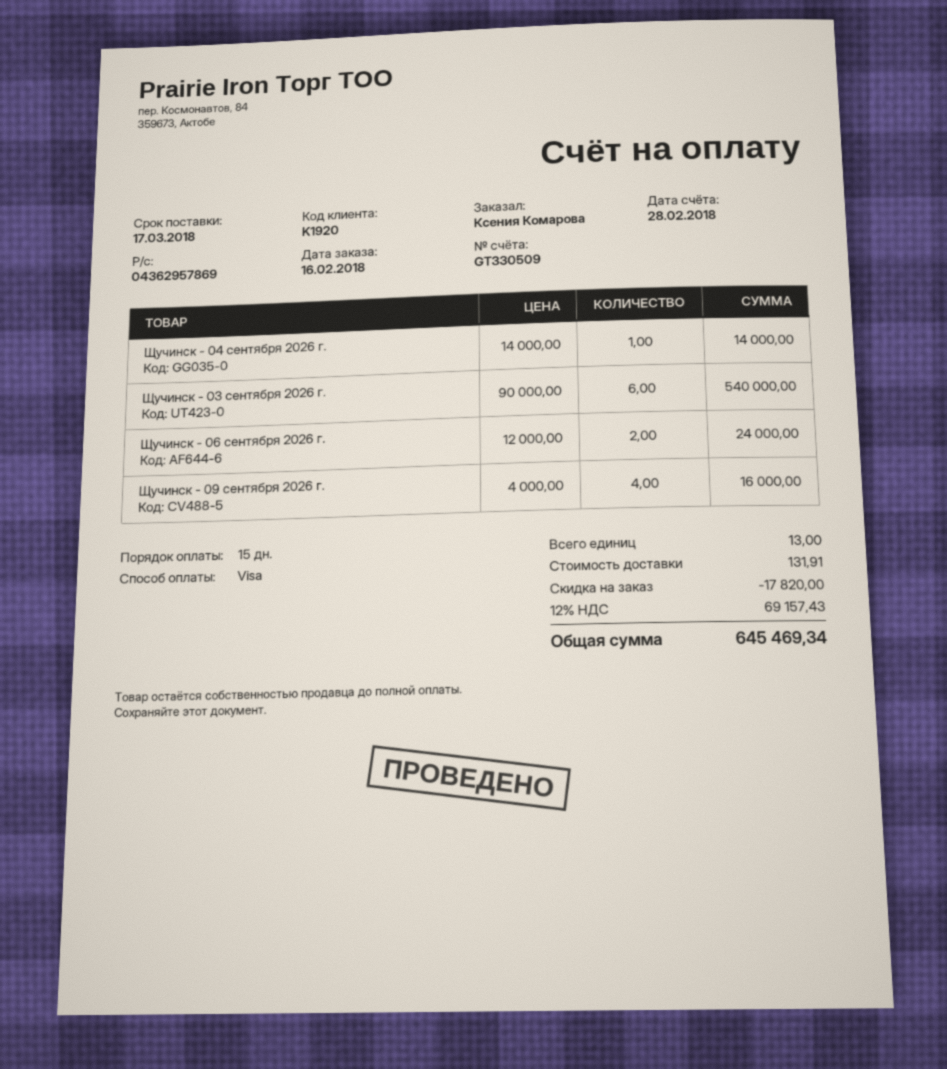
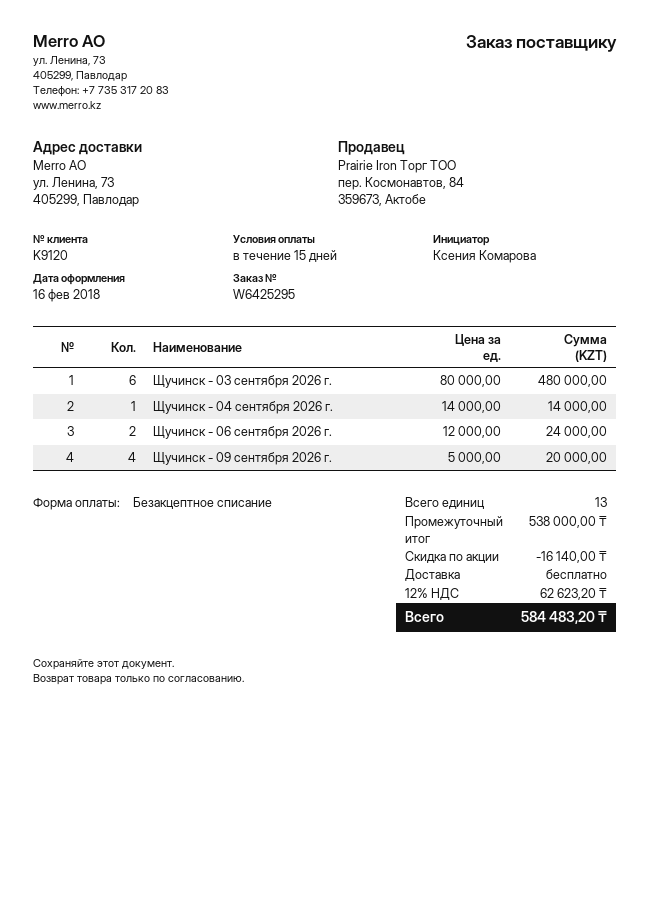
customer number: K1920 -> K9120
payment method: Visa -> direct debit
Щучинск - 03 сентября 2026 г.: 6 x 90000.00 = 540000.00 -> 6 x 80000.00 = 480000.00
Щучинск - 09 сентября 2026 г.: 4 x 4000.00 = 16000.00 -> 4 x 5000.00 = 20000.00
discount: 17820.00 -> 16140.00
shipping: 131.91 -> 0.00
tax: 12% = 69157.43 -> 12% = 62623.20
total: 645469.34 -> 584483.20

